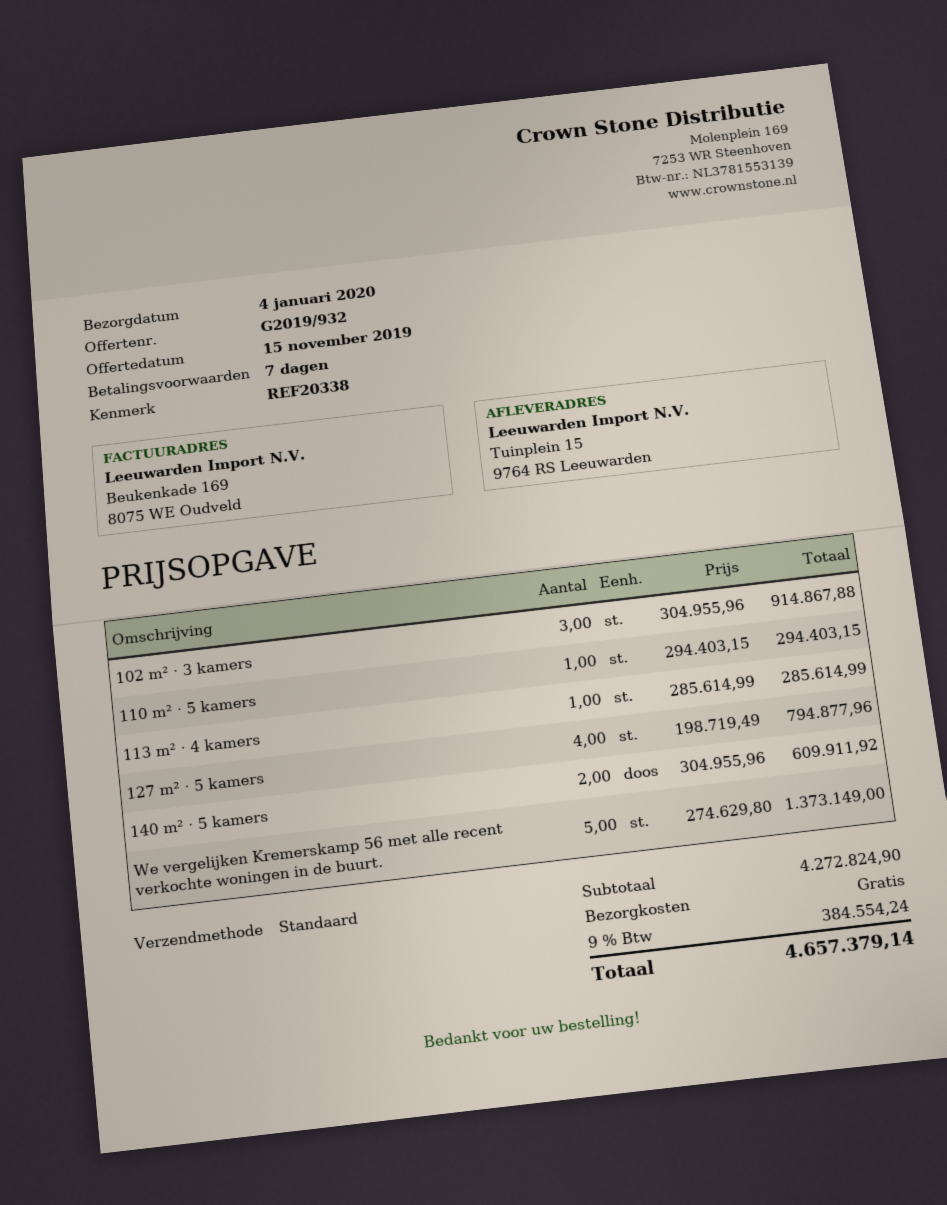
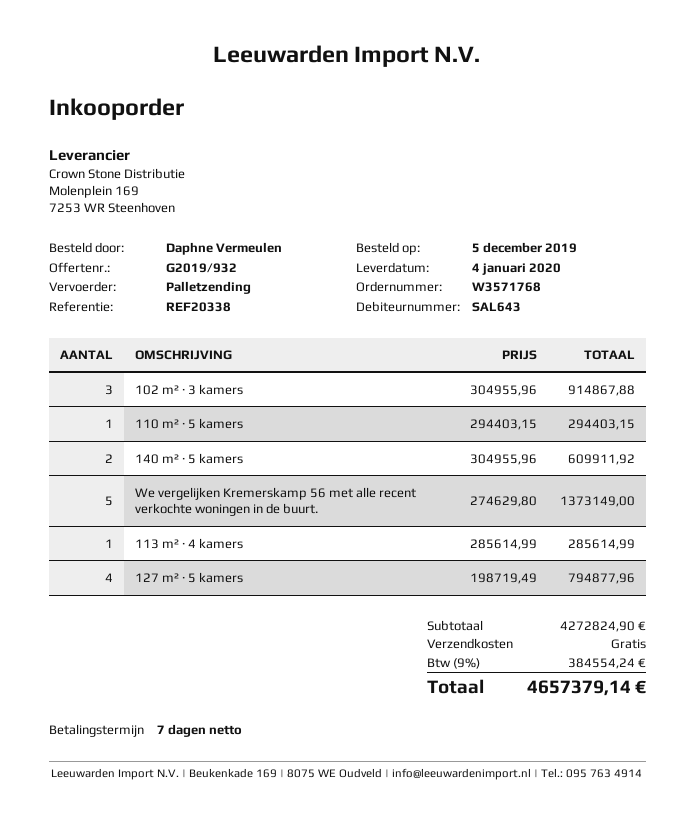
shipping method: standard -> pallet freight

